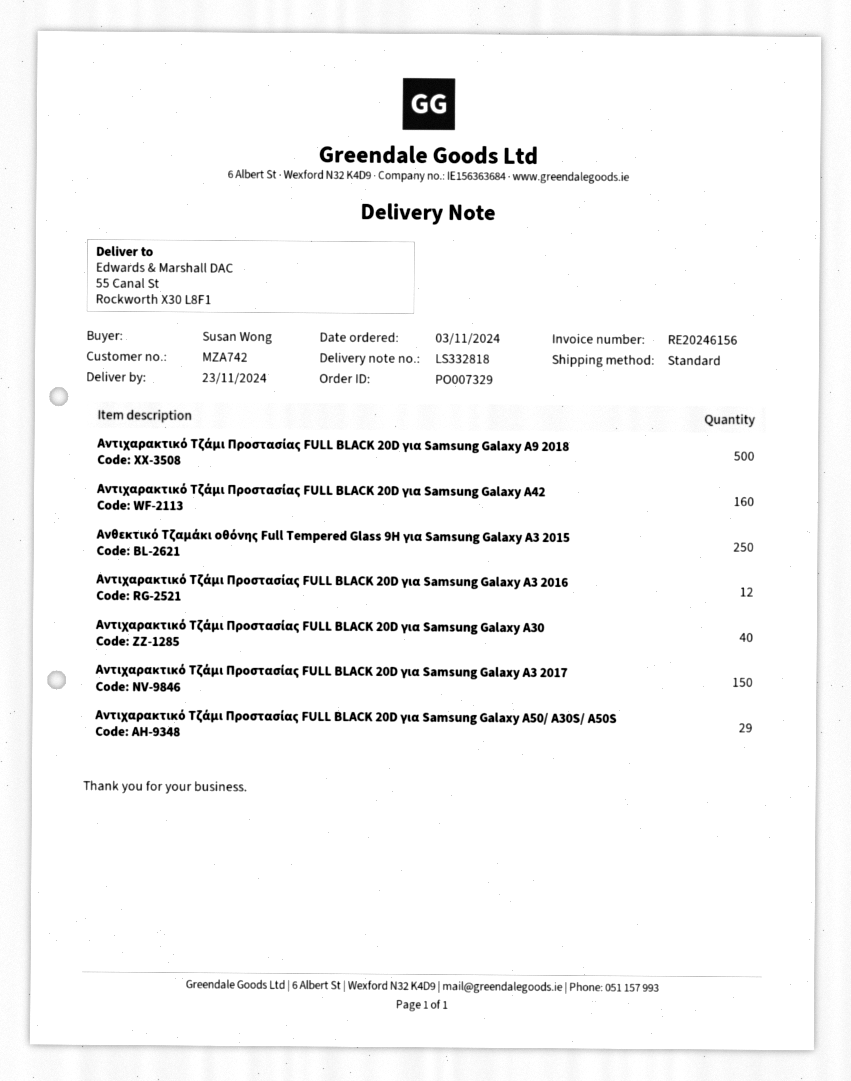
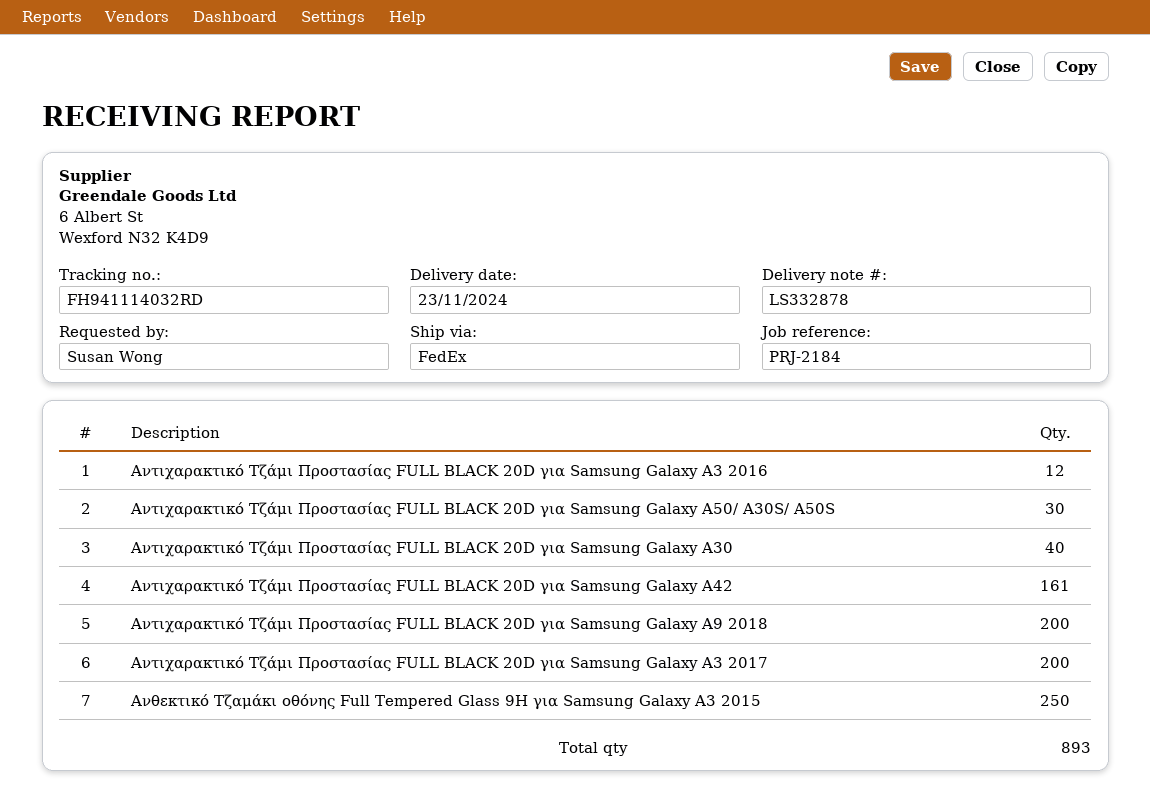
delivery note number: LS332818 -> LS332878
shipping method: standard -> FedEx
Αντιχαρακτικό Τζάμι Προστασίας FULL BLACK 20D για Samsung Galaxy A9 2018: 500 -> 200
Αντιχαρακτικό Τζάμι Προστασίας FULL BLACK 20D για Samsung Galaxy A42: 160 -> 161
Αντιχαρακτικό Τζάμι Προστασίας FULL BLACK 20D για Samsung Galaxy A3 2017: 150 -> 200
Αντιχαρακτικό Τζάμι Προστασίας FULL BLACK 20D για Samsung Galaxy A50/ A30S/ A50S: 29 -> 30

